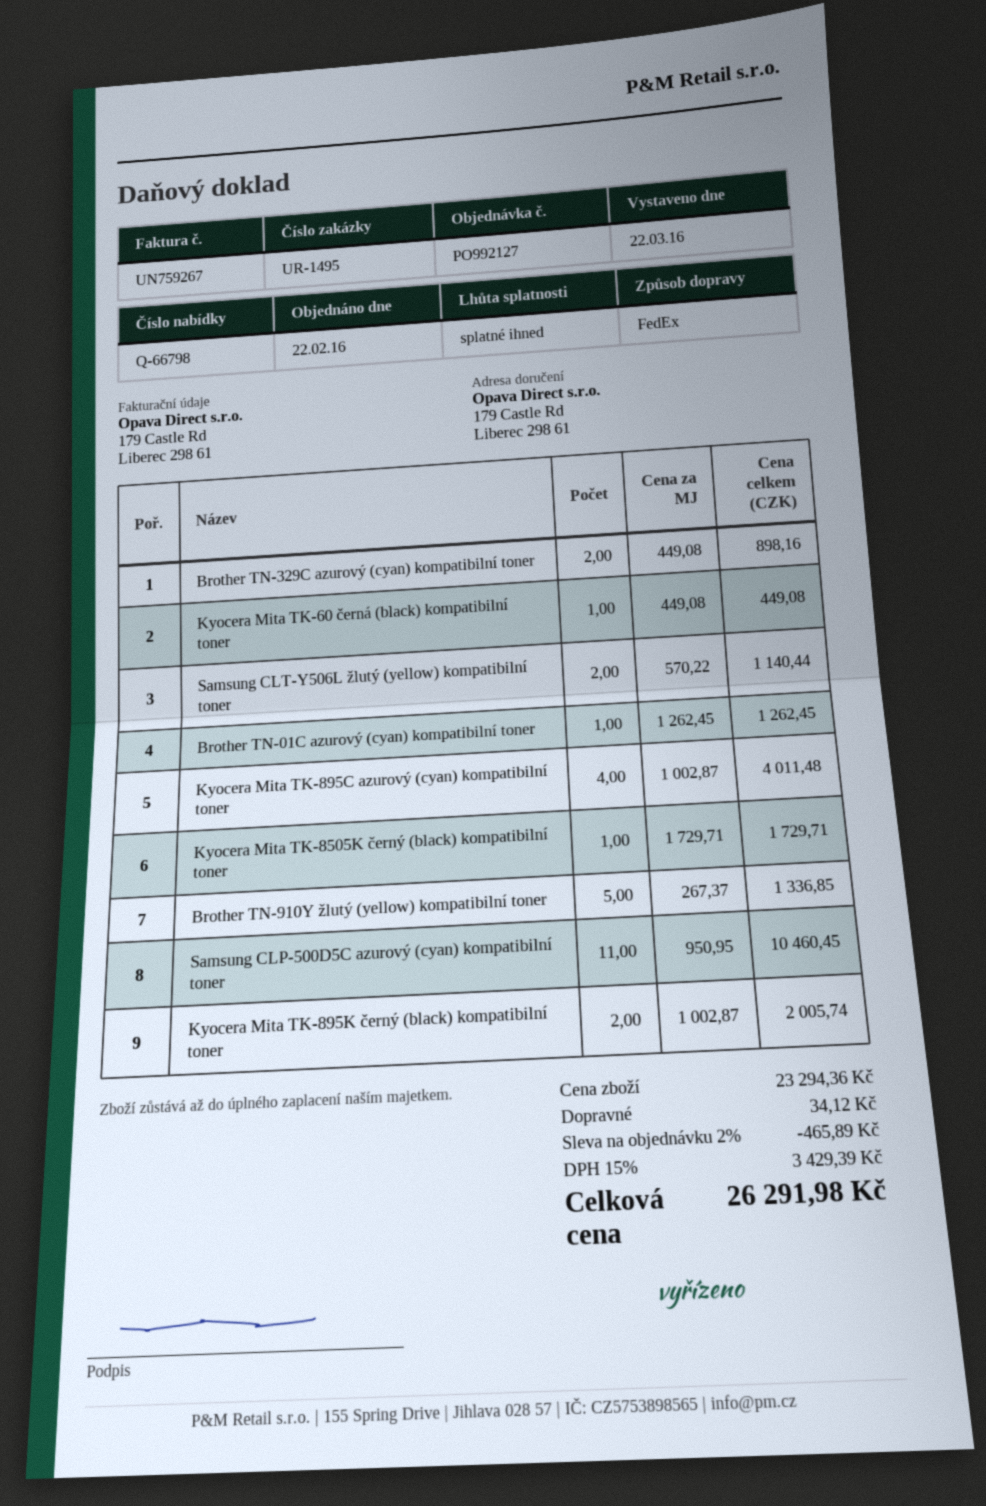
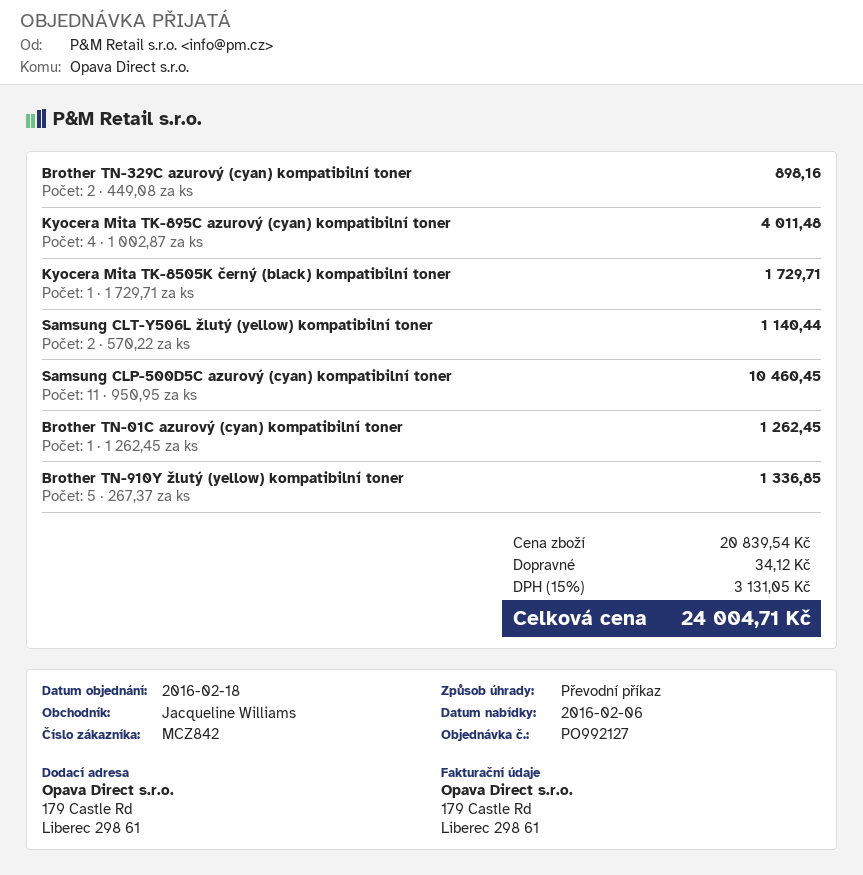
order date: 2016-02-22 -> 2016-02-18
Kyocera Mita TK-60 černá (black) kompatibilní toner: 1 x 449.08 = 449.08 -> none
Kyocera Mita TK-895K černý (black) kompatibilní toner: 2 x 1002.87 = 2005.74 -> none
subtotal: 23294.36 -> 20839.54
discount: 2% = 465.89 -> none
tax: 15% = 3429.39 -> 15% = 3131.05
total: 26291.98 -> 24004.71

